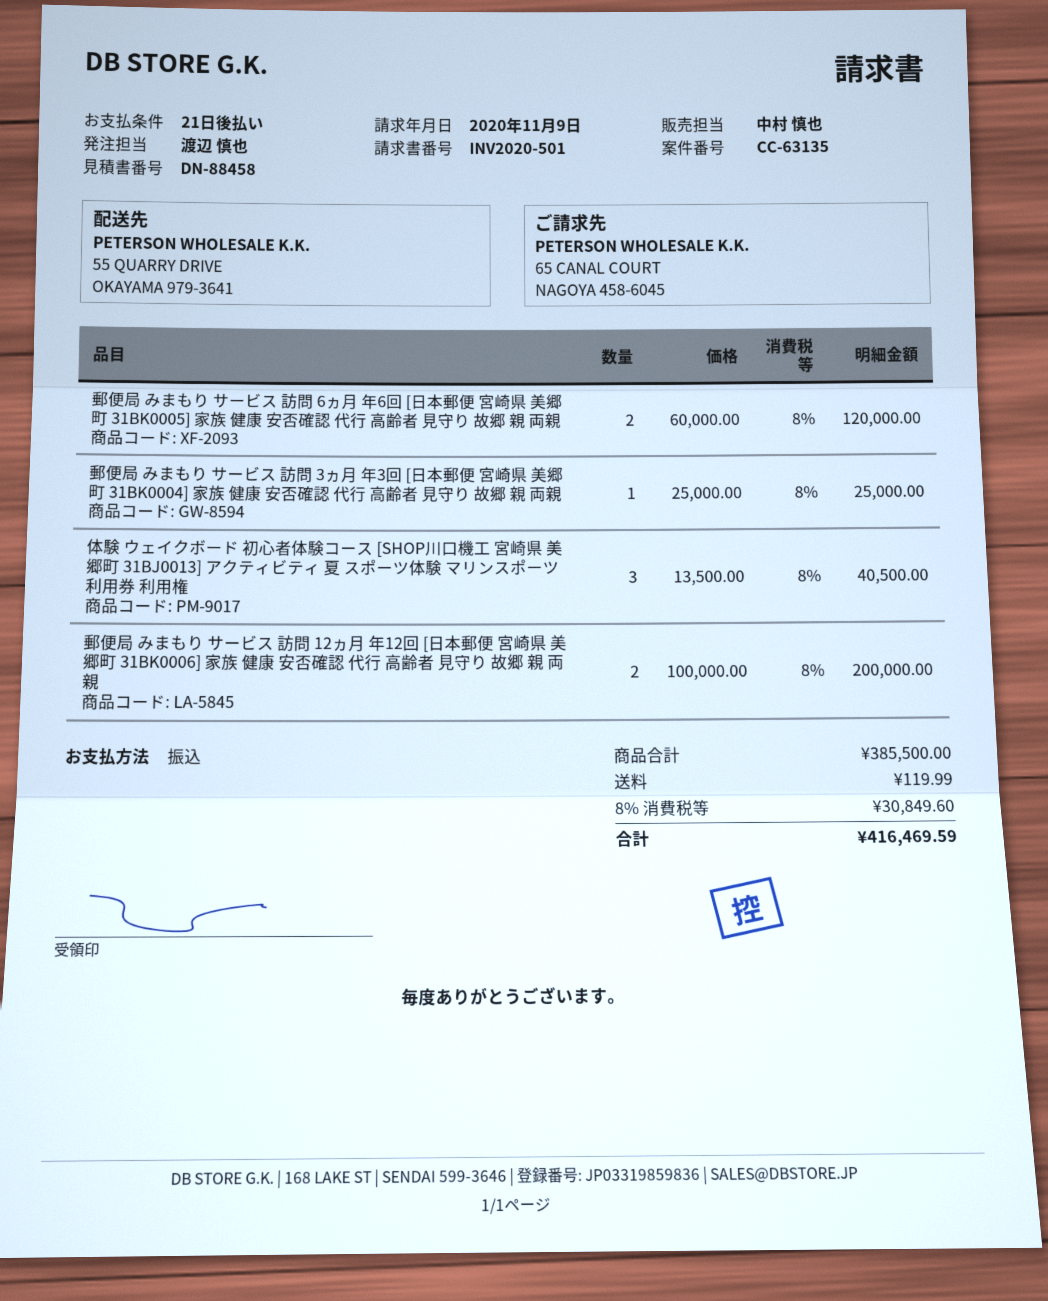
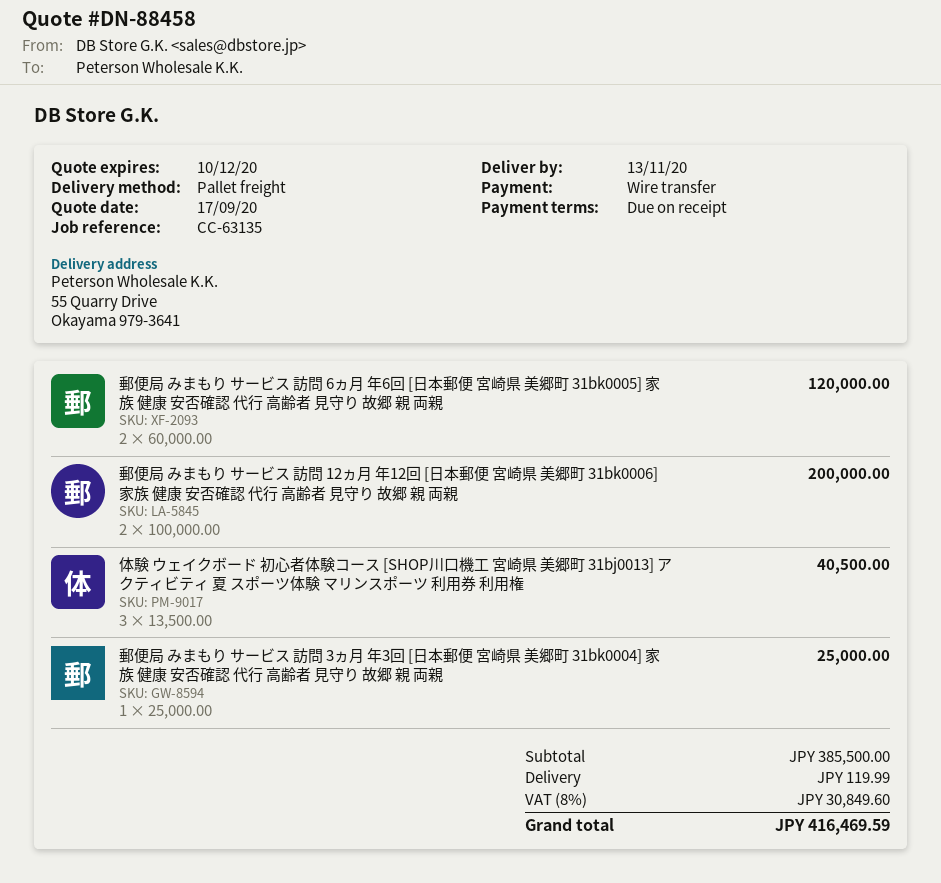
payment terms: 21 days -> on receipt

